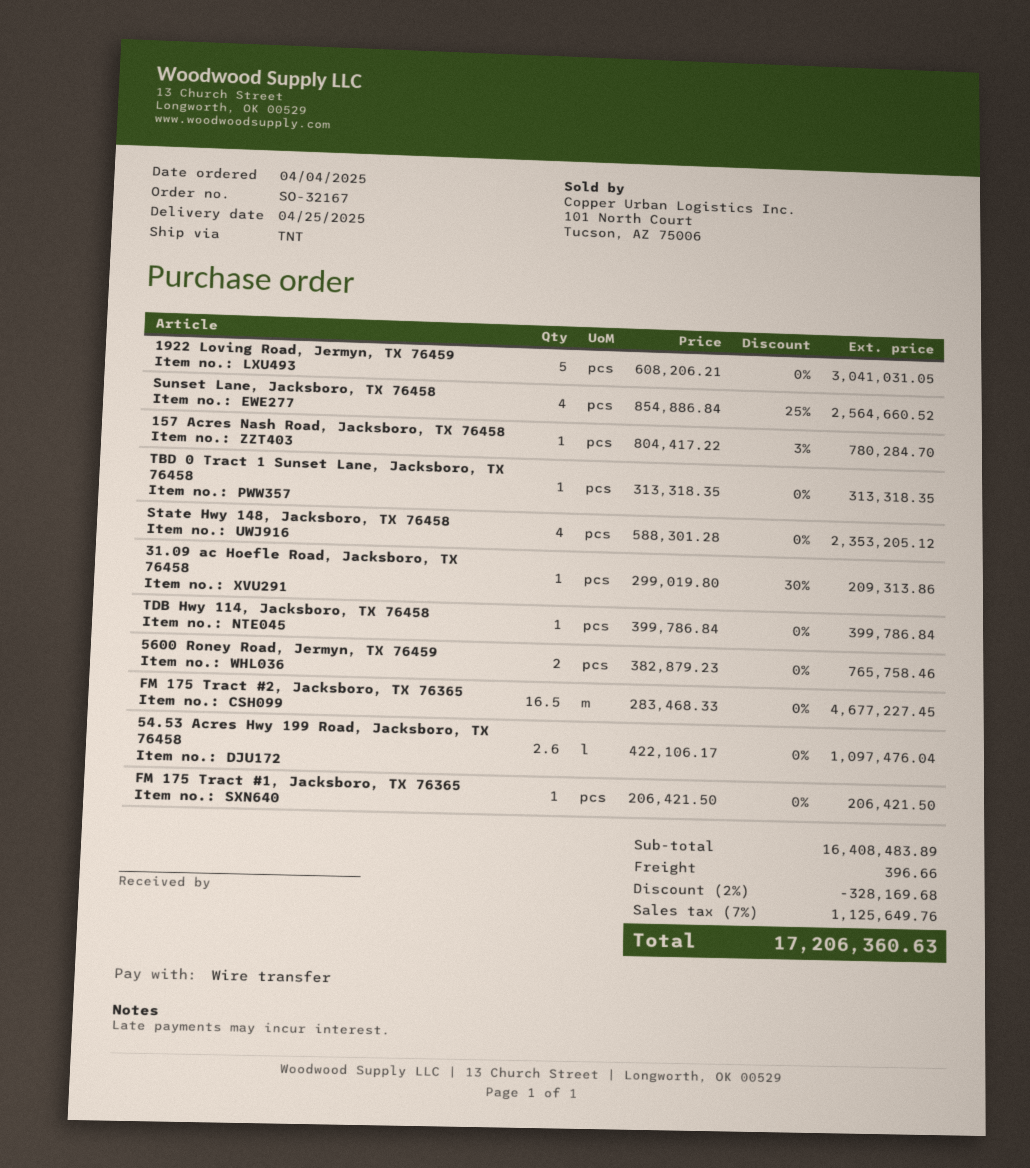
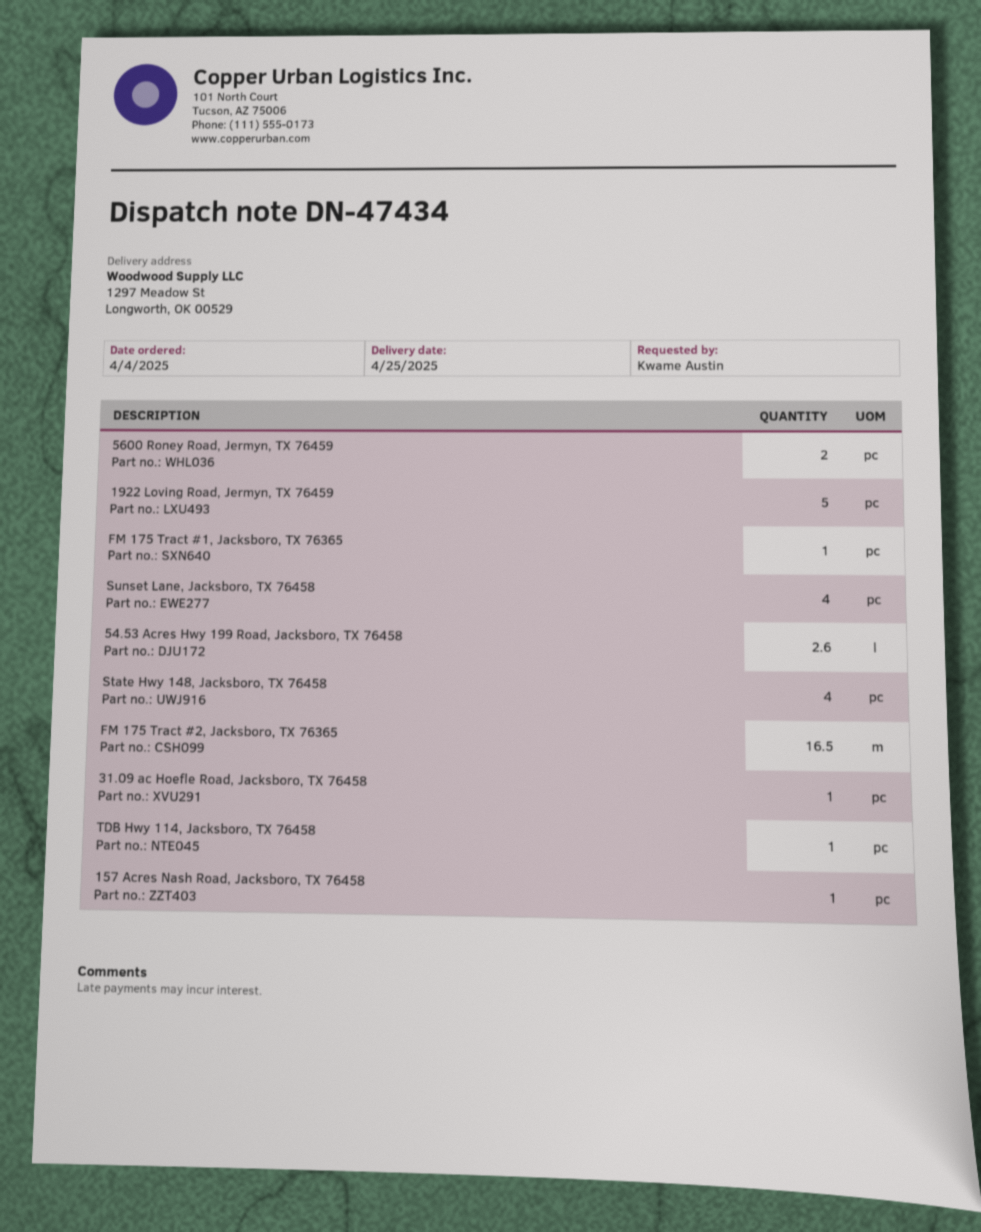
TBD 0 Tract 1 Sunset Lane, Jacksboro, TX 76458: 1 -> none

